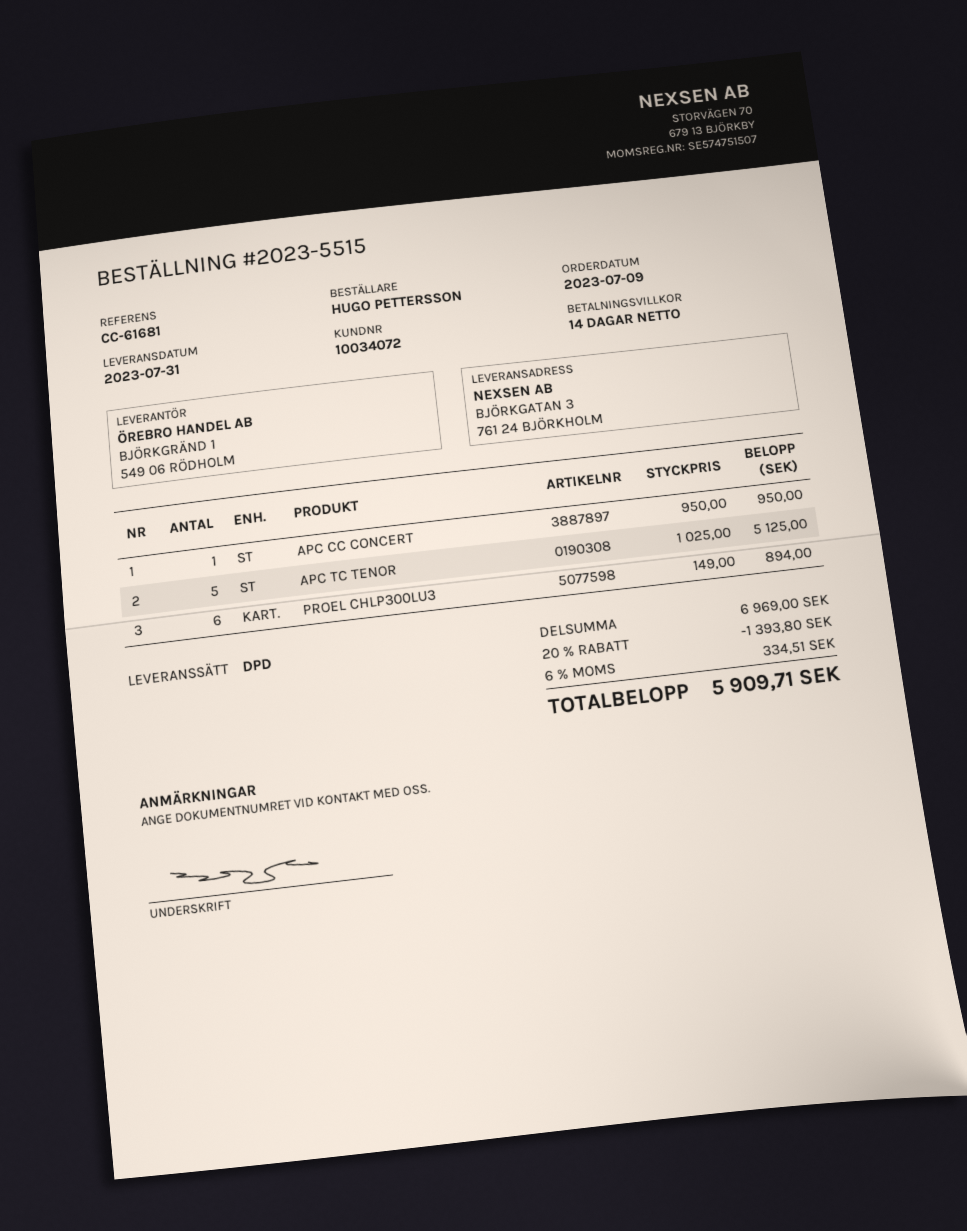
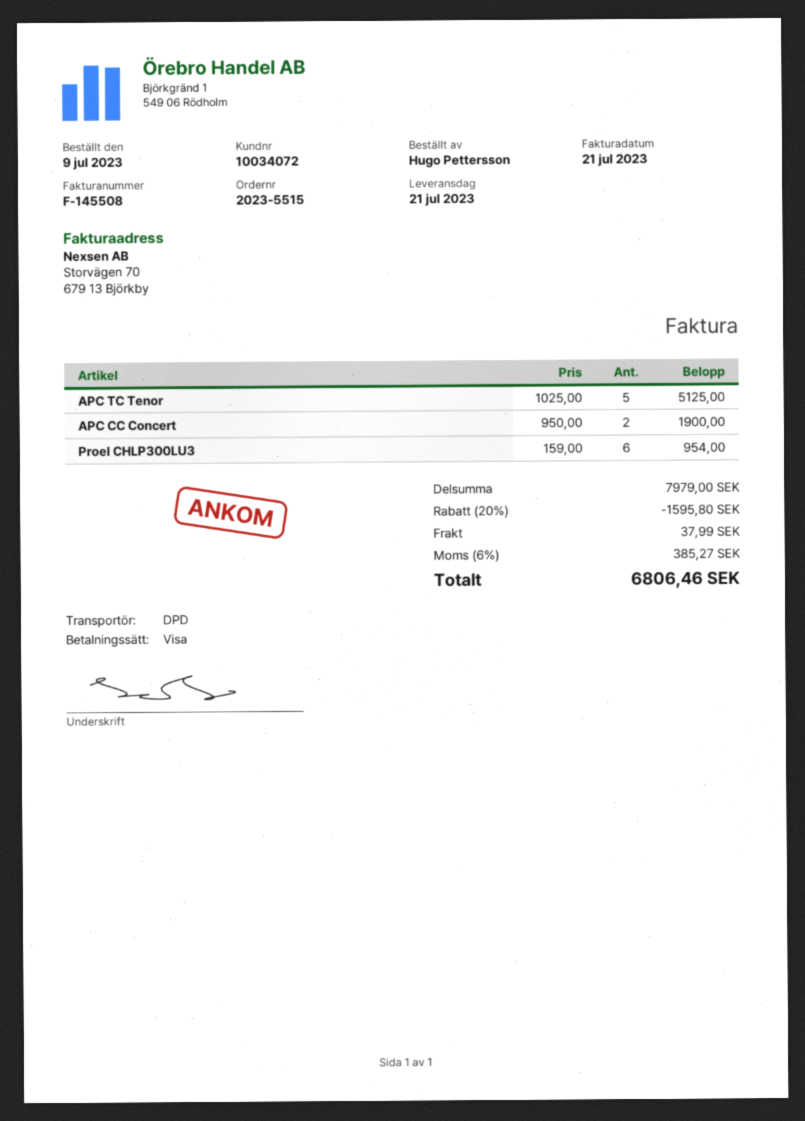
delivery date: 2023-07-31 -> 2023-07-21
APC CC CONCERT: 1 x 950.00 = 950.00 -> 2 x 950.00 = 1900.00
PROEL CHLP300LU3: 6 x 149.00 = 894.00 -> 6 x 159.00 = 954.00
subtotal: 6969.00 -> 7979.00
discount: 20% = 1393.80 -> 20% = 1595.80
shipping: none -> 37.99
tax: 6% = 334.51 -> 6% = 385.27
total: 5909.71 -> 6806.46

